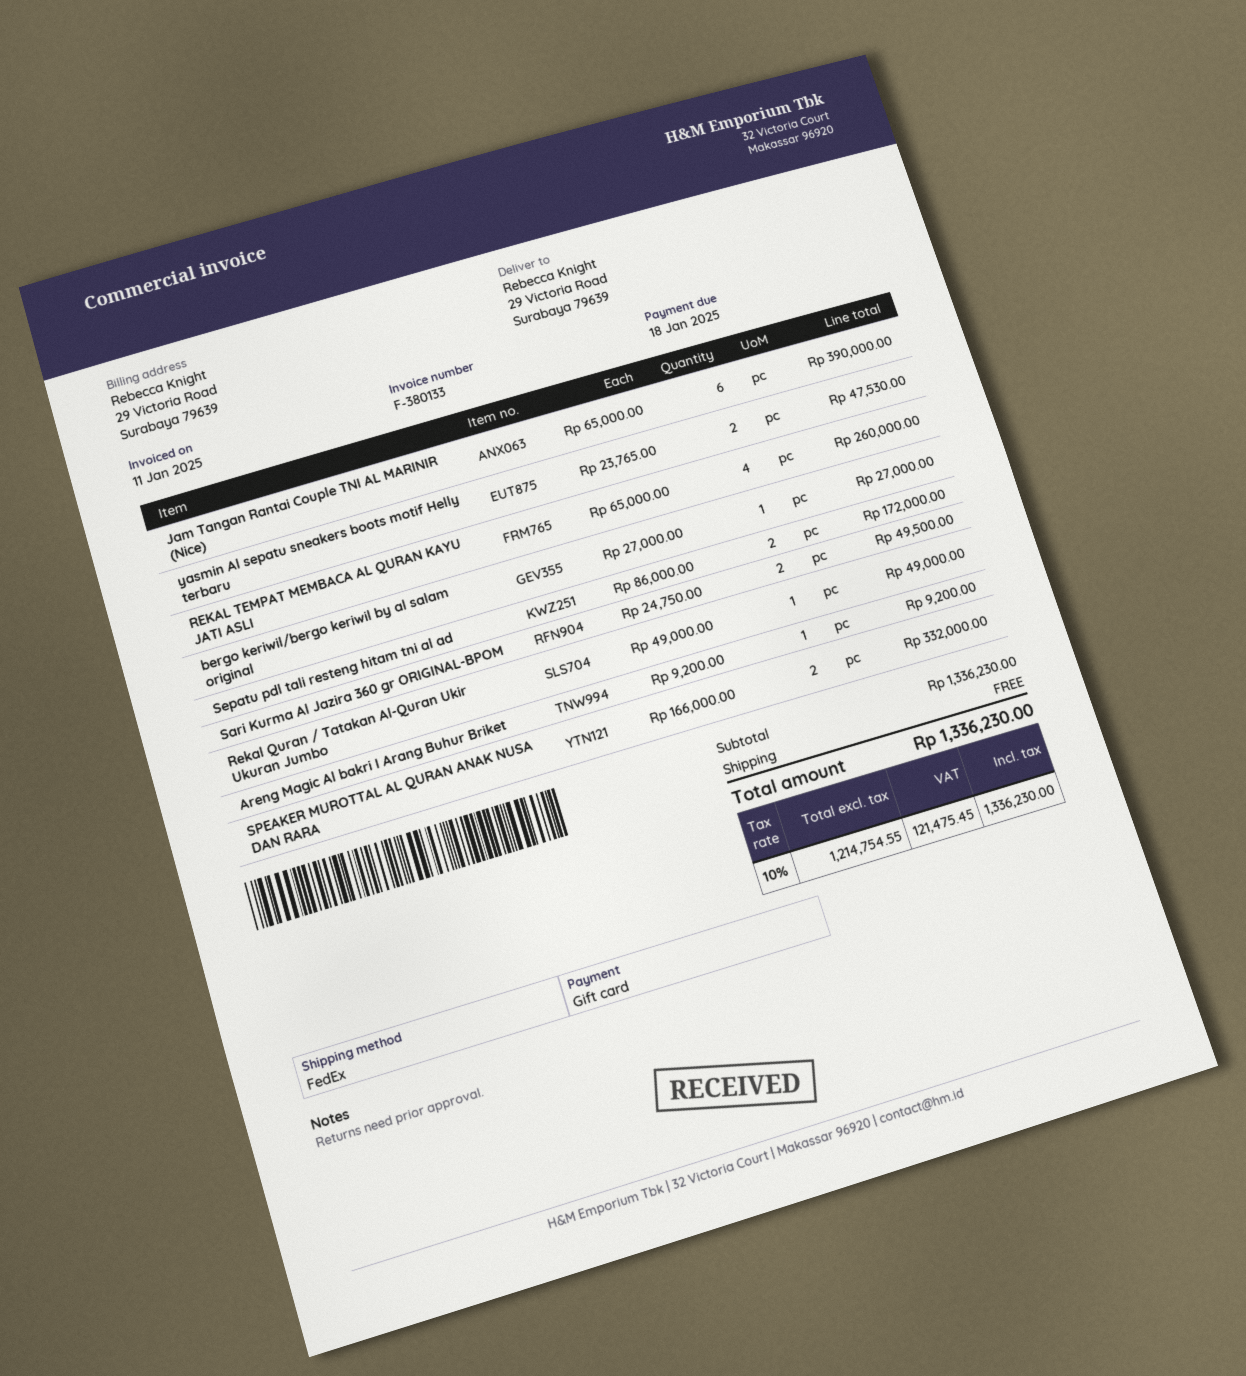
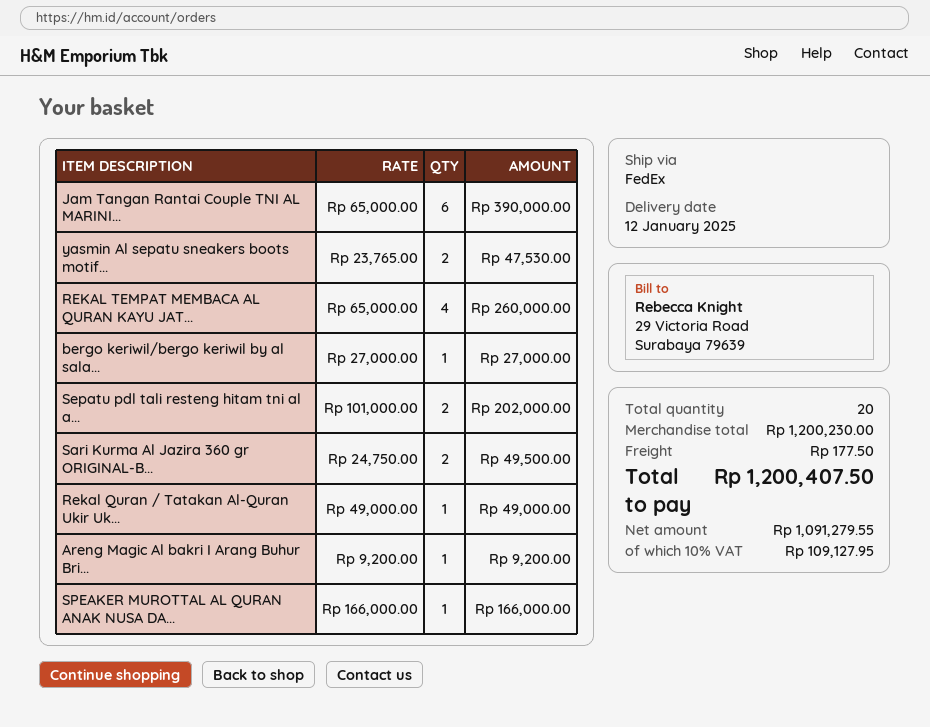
Sepatu pdl tali resteng hitam tni al ad: 2 x 86000.00 = 172000.00 -> 2 x 101000.00 = 202000.00
SPEAKER MUROTTAL AL QURAN ANAK NUSA DAN RARA: 2 x 166000.00 = 332000.00 -> 1 x 166000.00 = 166000.00
subtotal: 1336230.00 -> 1200230.00
shipping: 0.00 -> 177.50
net: 1214754.55 -> 1091279.55
tax: 10% = 121475.45 -> 10% = 109127.95
total: 1336230.00 -> 1200407.50

